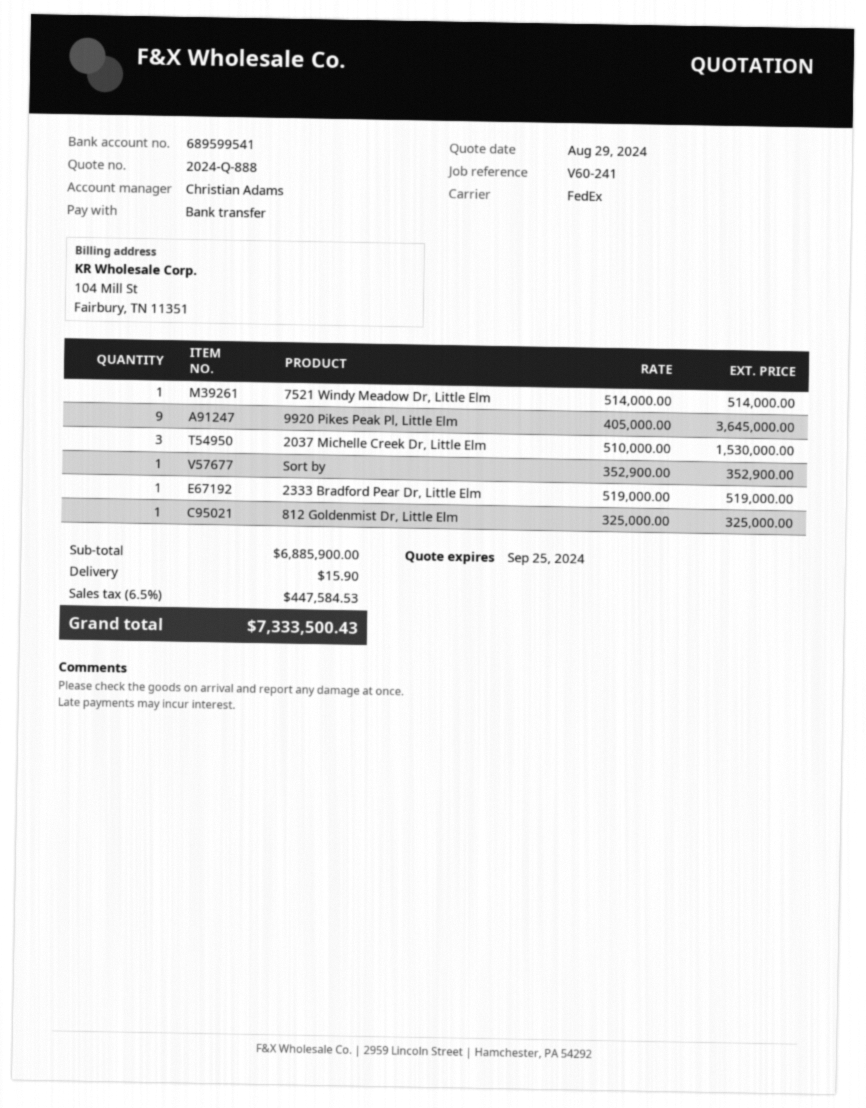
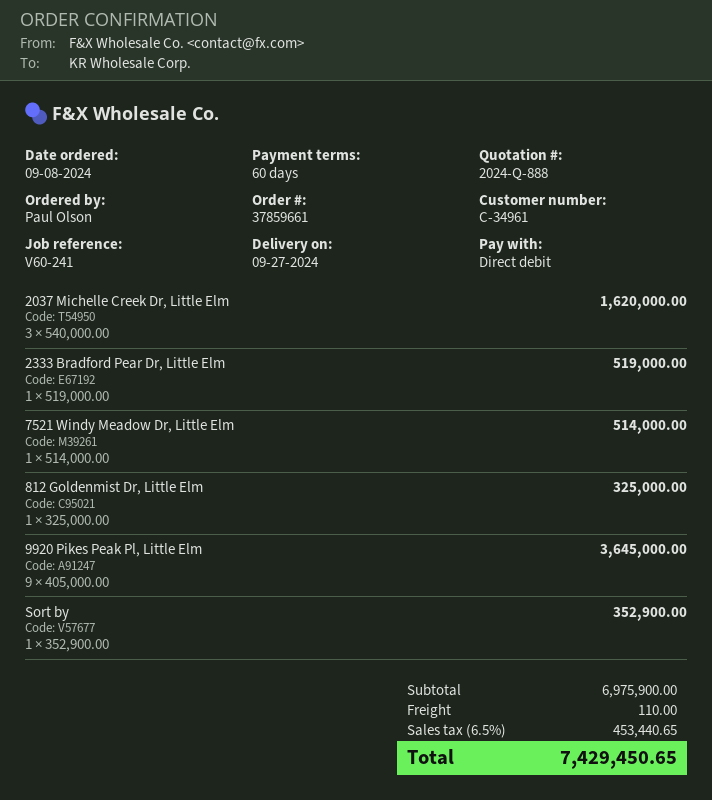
payment method: bank transfer -> direct debit
2037 Michelle Creek Dr, Little Elm: 3 x 510000.00 = 1530000.00 -> 3 x 540000.00 = 1620000.00
subtotal: 6885900.00 -> 6975900.00
shipping: 15.90 -> 110.00
tax: 6.5% = 447584.53 -> 6.5% = 453440.65
total: 7333500.43 -> 7429450.65

